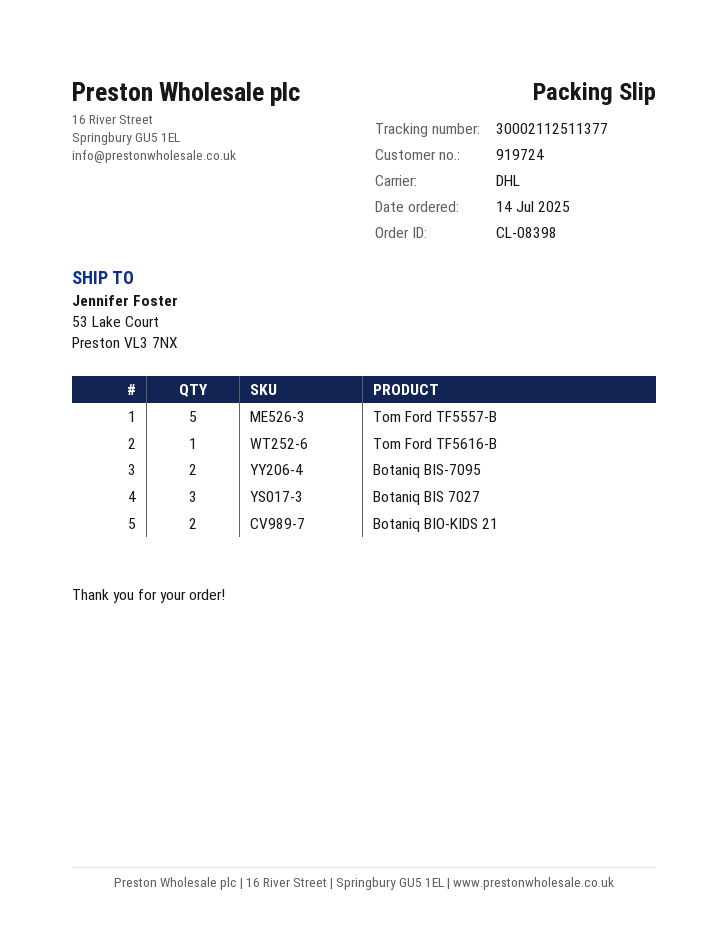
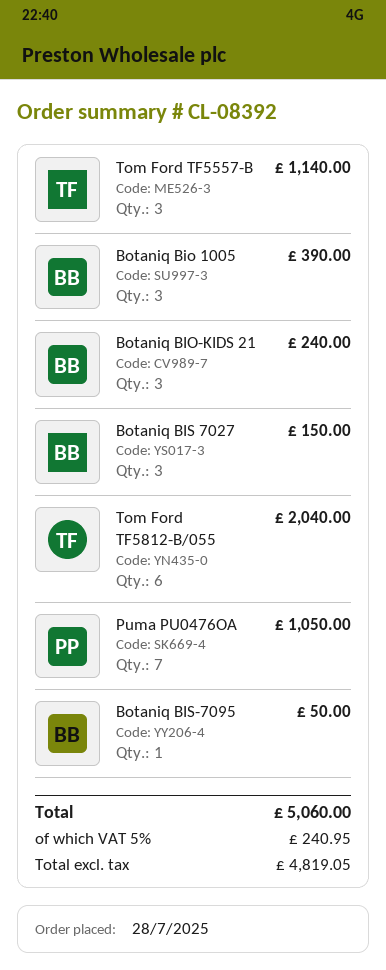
order number: CL-08398 -> CL-08392
order date: 2025-07-14 -> 2025-07-28
Tom Ford TF5557-B: 5 -> 3
Tom Ford TF5616-B: 1 -> none
Botaniq BIS-7095: 2 -> 1
Botaniq BIO-KIDS 21: 2 -> 3
Botaniq Bio 1005: none -> 3
Tom Ford TF5812-B/055: none -> 6
Puma PU0476OA: none -> 7

